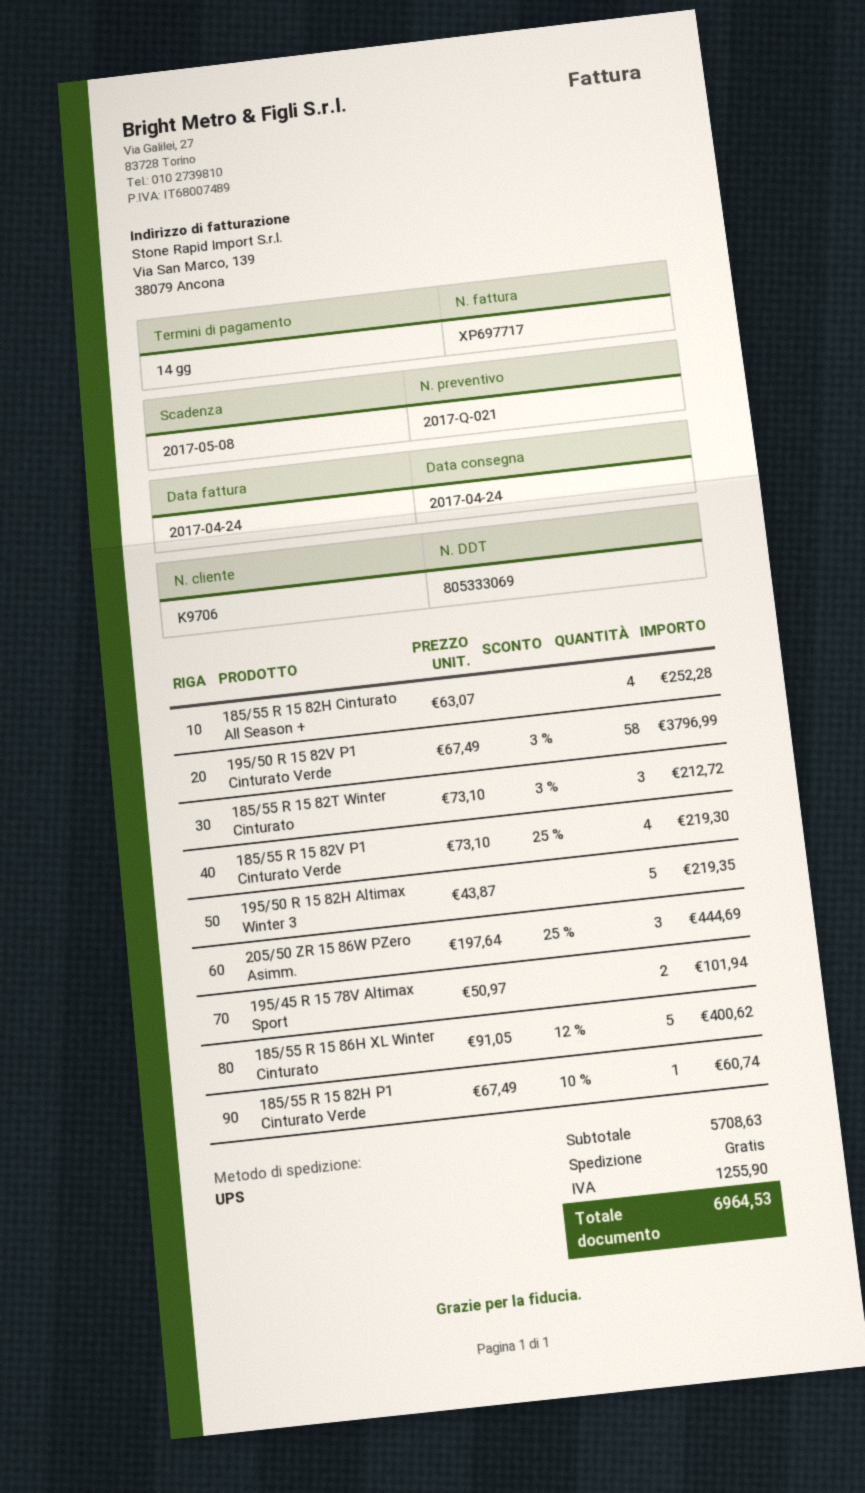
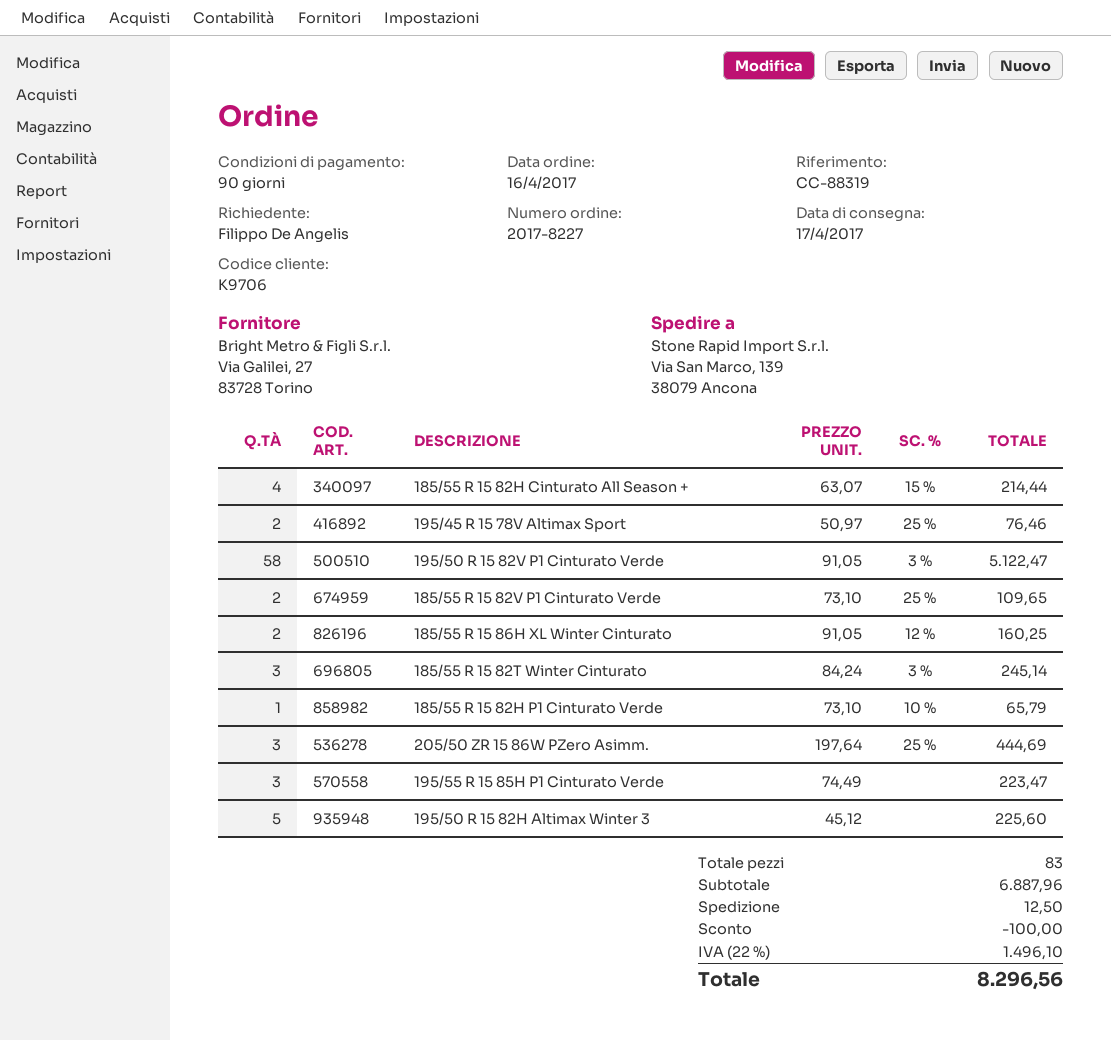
delivery date: 2017-04-24 -> 2017-04-17
payment terms: 14 days -> 90 days
185/55 R 15 82H Cinturato All Season +: 4 x 63.07 = 252.28 -> 4 x 63.07 - 15% = 214.44
195/50 R 15 82V P1 Cinturato Verde: 58 x 67.49 - 3% = 3796.99 -> 58 x 91.05 - 3% = 5122.47
185/55 R 15 82T Winter Cinturato: 3 x 73.10 - 3% = 212.72 -> 3 x 84.24 - 3% = 245.14
185/55 R 15 82V P1 Cinturato Verde: 4 x 73.10 - 25% = 219.30 -> 2 x 73.10 - 25% = 109.65
195/50 R 15 82H Altimax Winter 3: 5 x 43.87 = 219.35 -> 5 x 45.12 = 225.60
195/45 R 15 78V Altimax Sport: 2 x 50.97 = 101.94 -> 2 x 50.97 - 25% = 76.46
185/55 R 15 86H XL Winter Cinturato: 5 x 91.05 - 12% = 400.62 -> 2 x 91.05 - 12% = 160.25
185/55 R 15 82H P1 Cinturato Verde: 1 x 67.49 - 10% = 60.74 -> 1 x 73.10 - 10% = 65.79
195/55 R 15 85H P1 Cinturato Verde: none -> 3 x 74.49 = 223.47
subtotal: 5708.63 -> 6887.96
discount: none -> 100.00
shipping: 0.00 -> 12.50
tax: 1255.90 -> 1496.10
total: 6964.53 -> 8296.56

